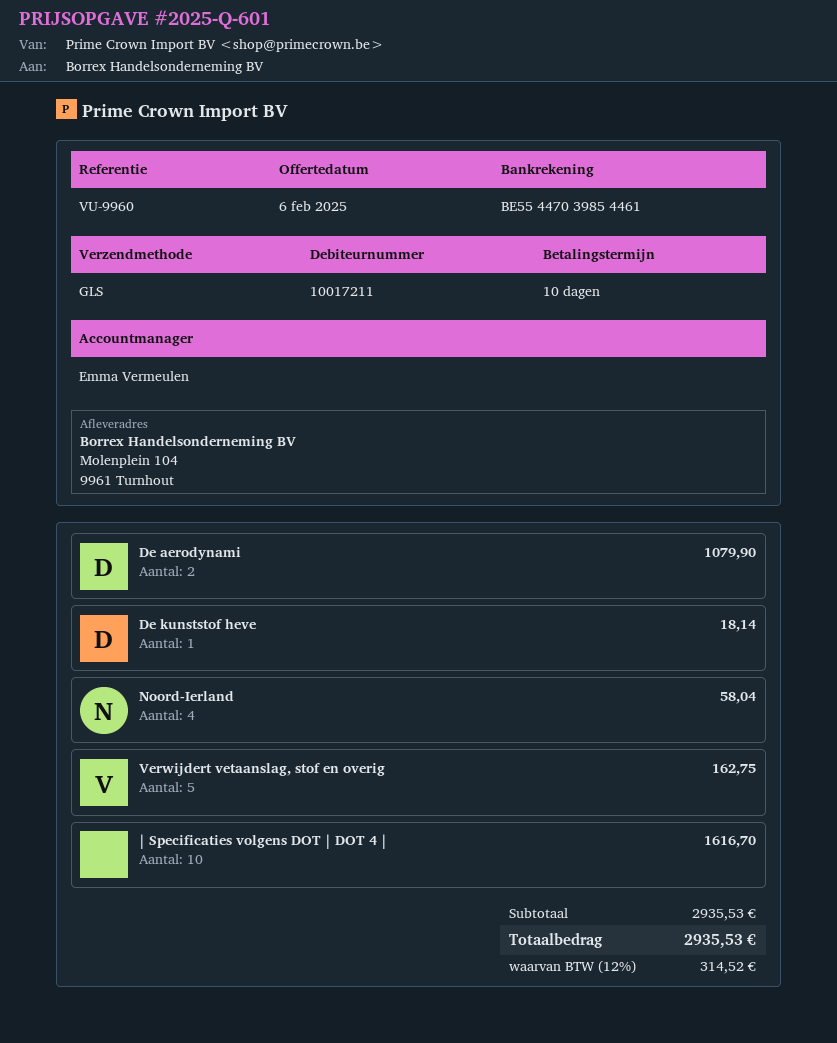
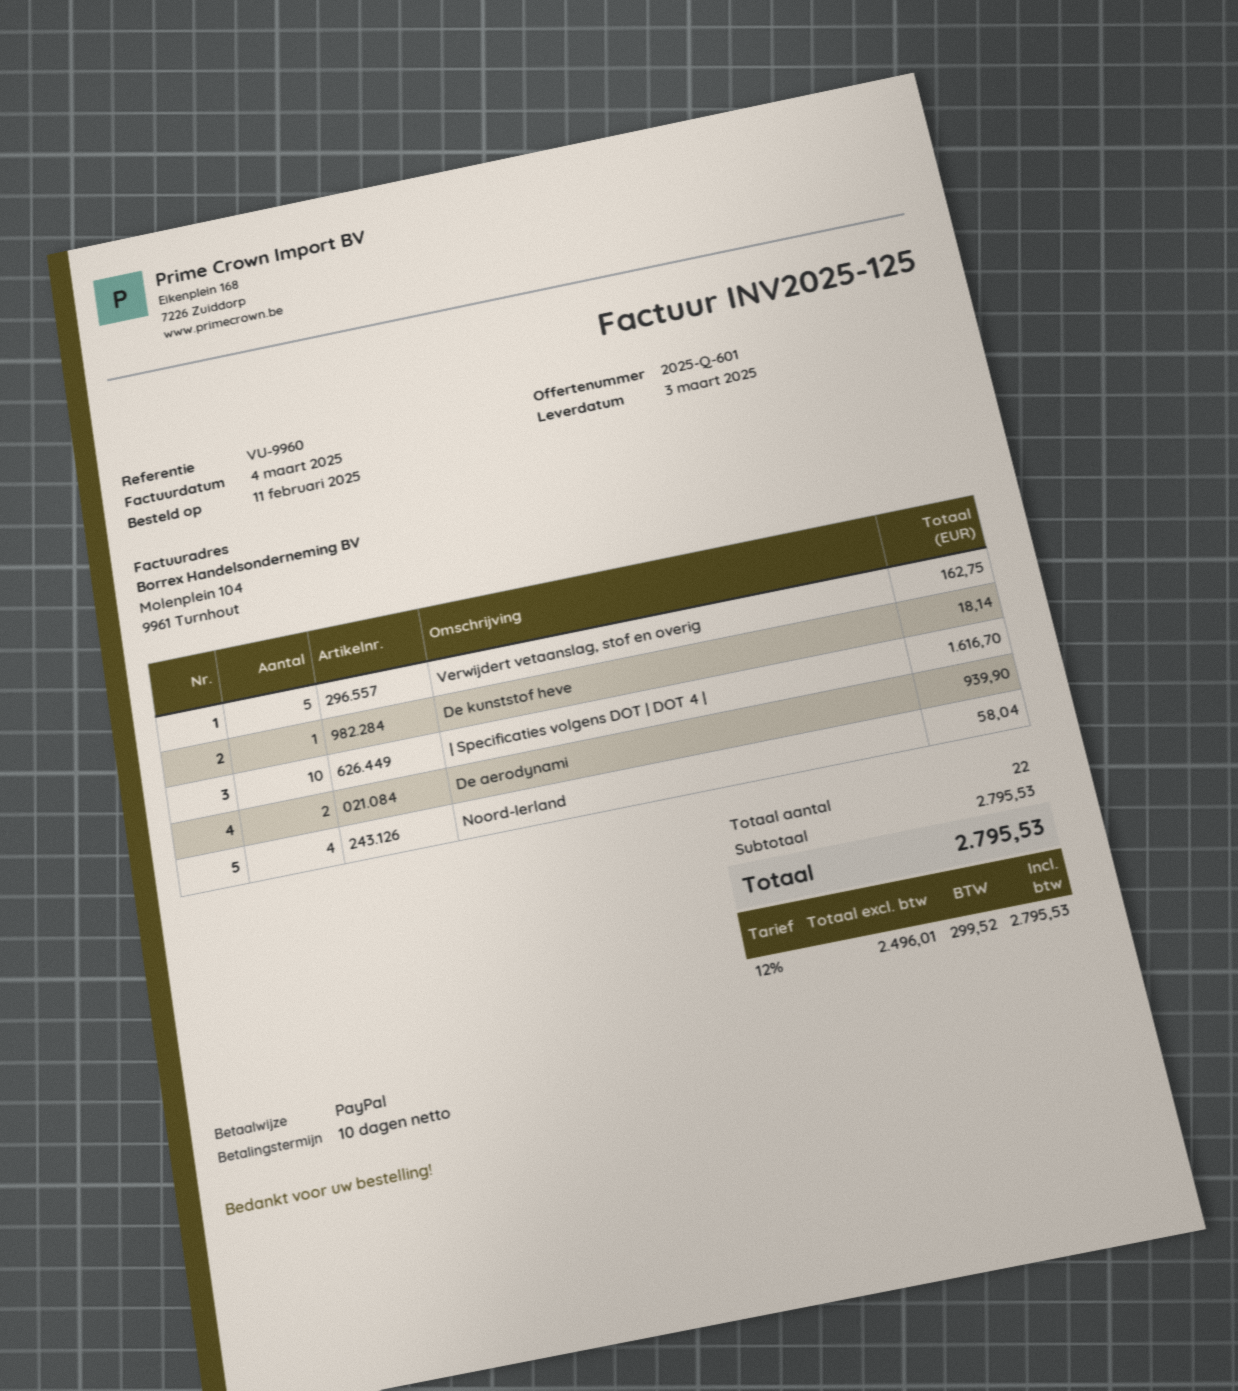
De aerodynami: 2 for 1079.90 -> 2 for 939.90
subtotal: 2935.53 -> 2795.53
tax: 12% = 314.52 -> 12% = 299.52
total: 2935.53 -> 2795.53

